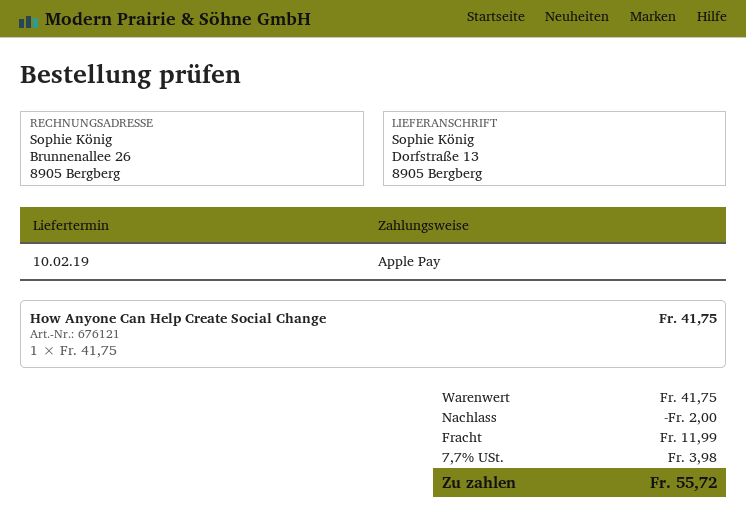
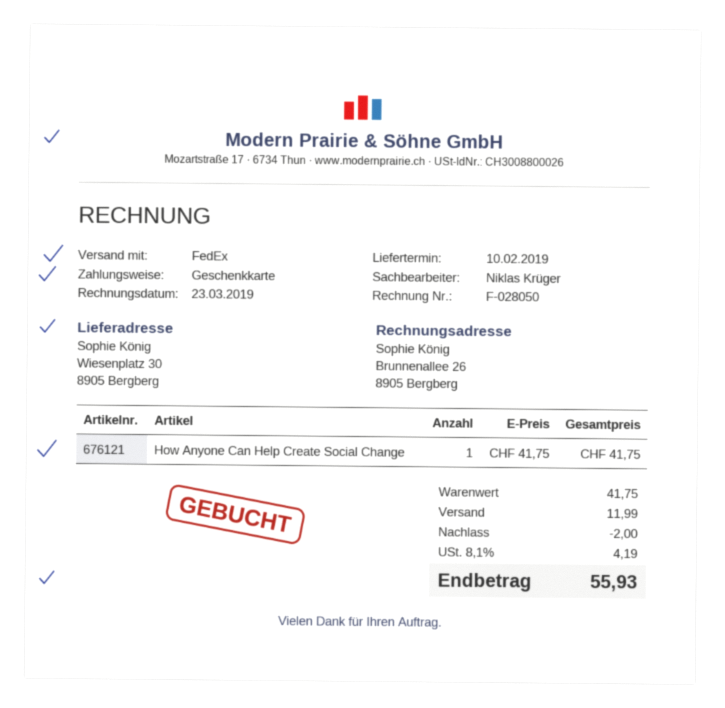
payment method: Apple Pay -> gift card
ship to: Dorfstraße 13, 8905 Bergberg -> Wiesenplatz 30, 8905 Bergberg
tax: 7.7% = 3.98 -> 8.1% = 4.19
total: 55.72 -> 55.93

